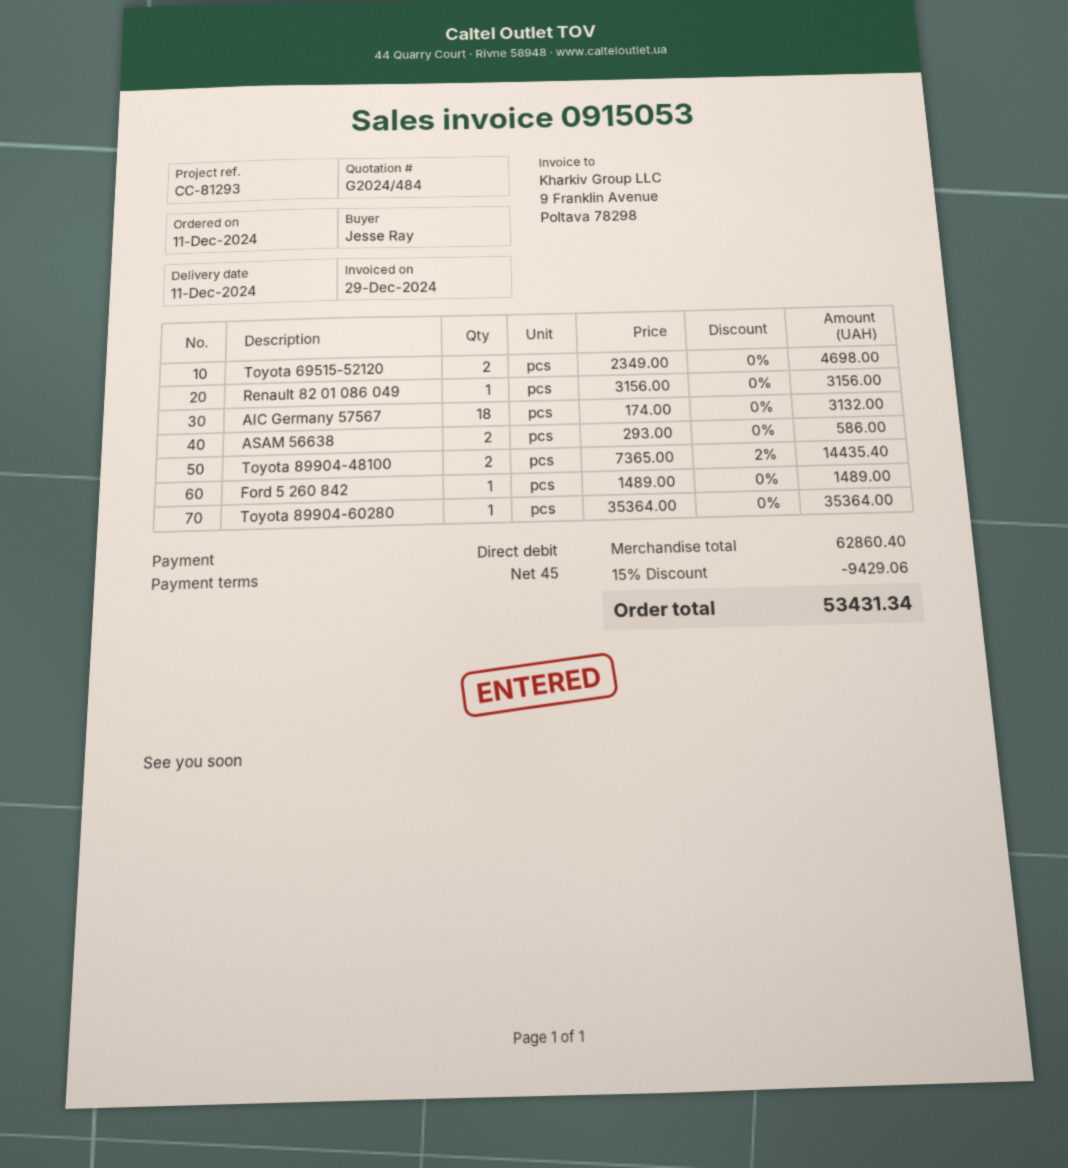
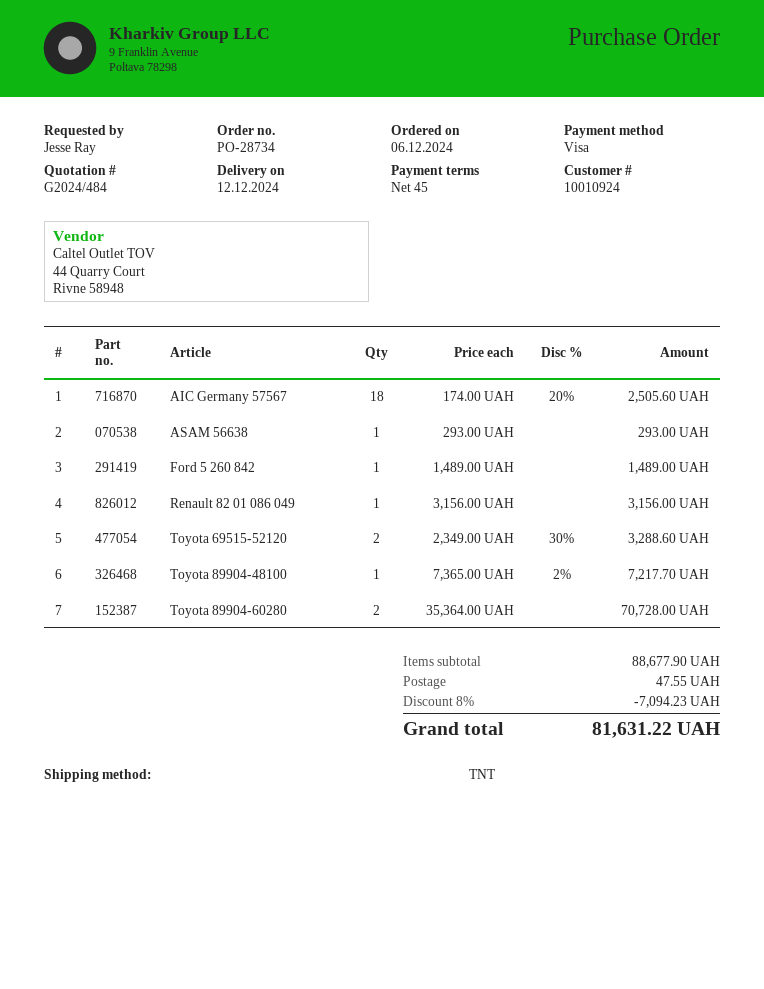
order date: 2024-12-11 -> 2024-12-06
delivery date: 2024-12-11 -> 2024-12-12
payment method: direct debit -> Visa
Toyota 69515-52120: 2 x 2349.00 = 4698.00 -> 2 x 2349.00 - 30% = 3288.60
AIC Germany 57567: 18 x 174.00 = 3132.00 -> 18 x 174.00 - 20% = 2505.60
ASAM 56638: 2 x 293.00 = 586.00 -> 1 x 293.00 = 293.00
Toyota 89904-48100: 2 x 7365.00 - 2% = 14435.40 -> 1 x 7365.00 - 2% = 7217.70
Toyota 89904-60280: 1 x 35364.00 = 35364.00 -> 2 x 35364.00 = 70728.00
subtotal: 62860.40 -> 88677.90
discount: 15% = 9429.06 -> 8% = 7094.23
shipping: none -> 47.55
total: 53431.34 -> 81631.22

